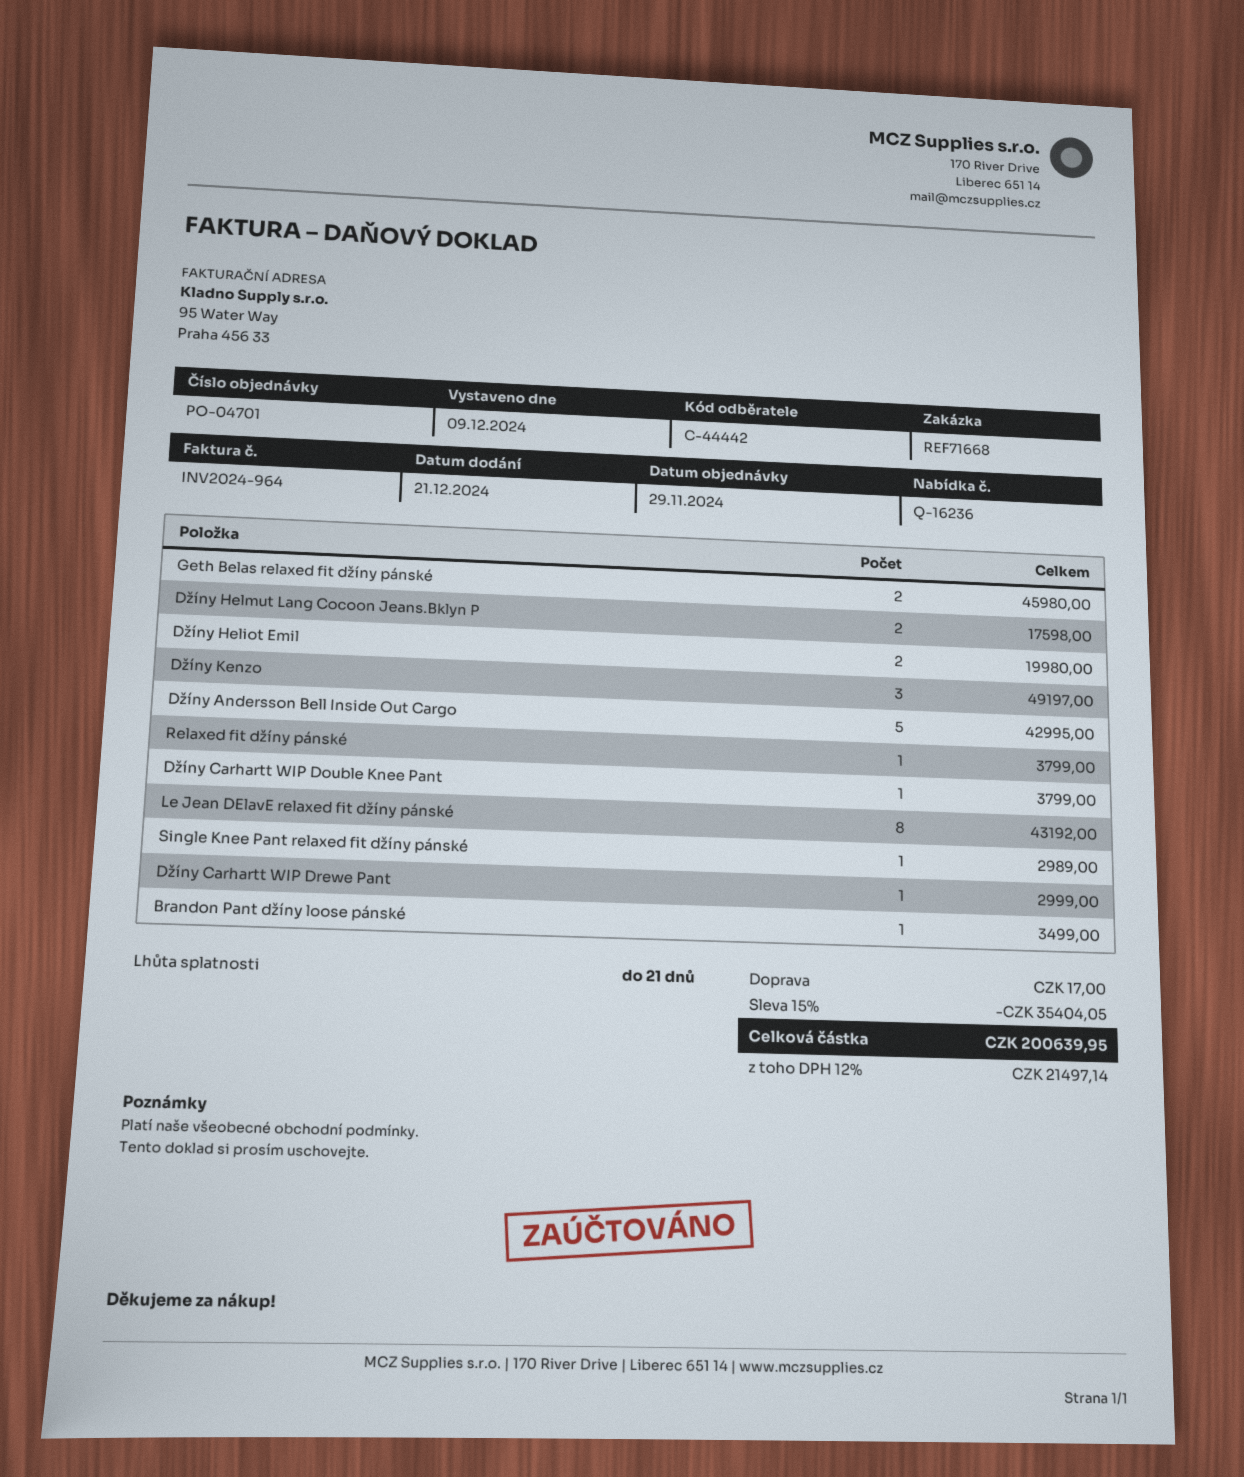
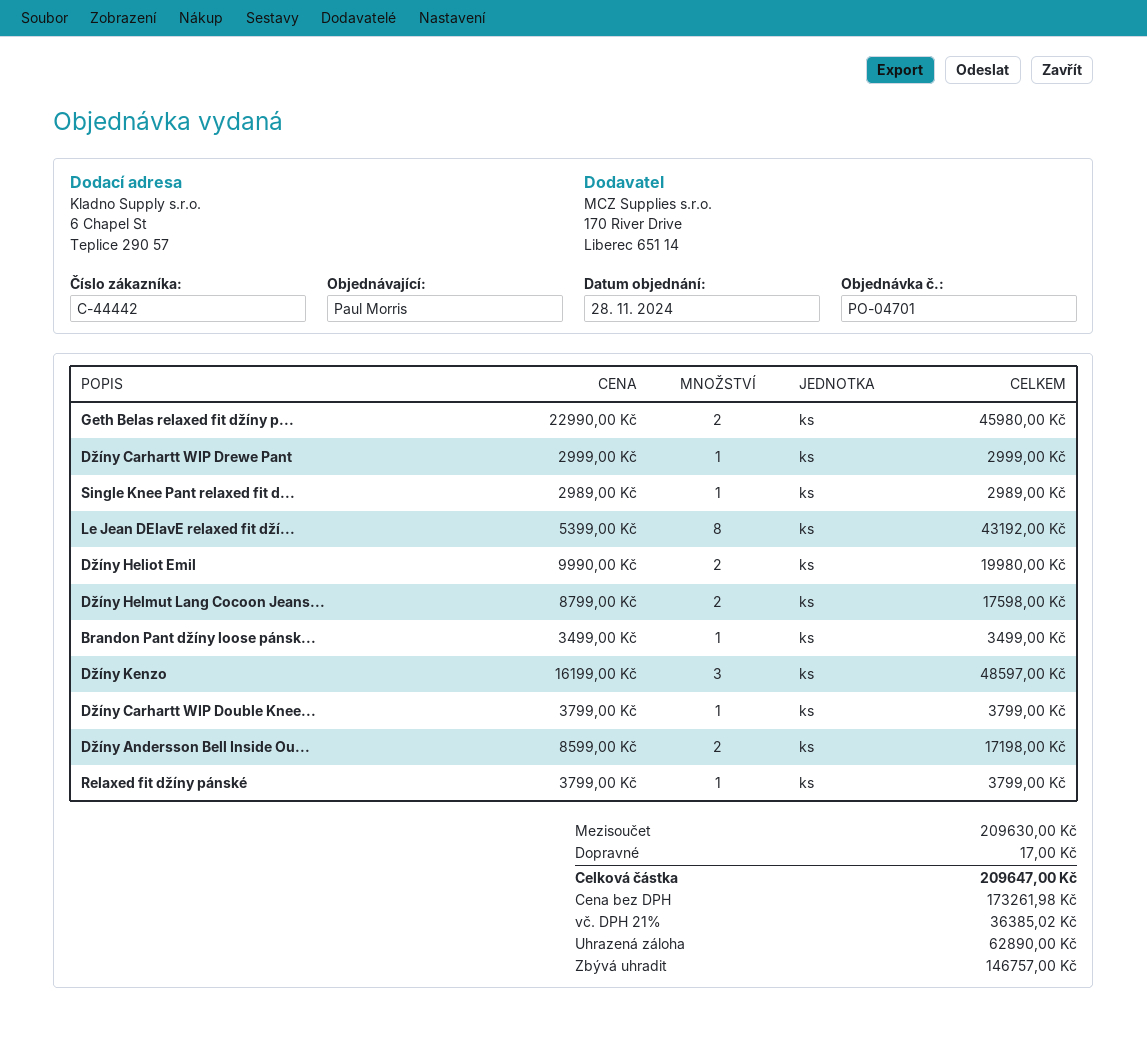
order date: 2024-11-29 -> 2024-11-28
Džíny Kenzo: 3 for 49197.00 -> 3 for 48597.00
Džíny Andersson Bell Inside Out Cargo: 5 for 42995.00 -> 2 for 17198.00
discount: 15% = 35404.05 -> none
tax: 12% = 21497.14 -> 21% = 36385.02
total: 200639.95 -> 209647.00

